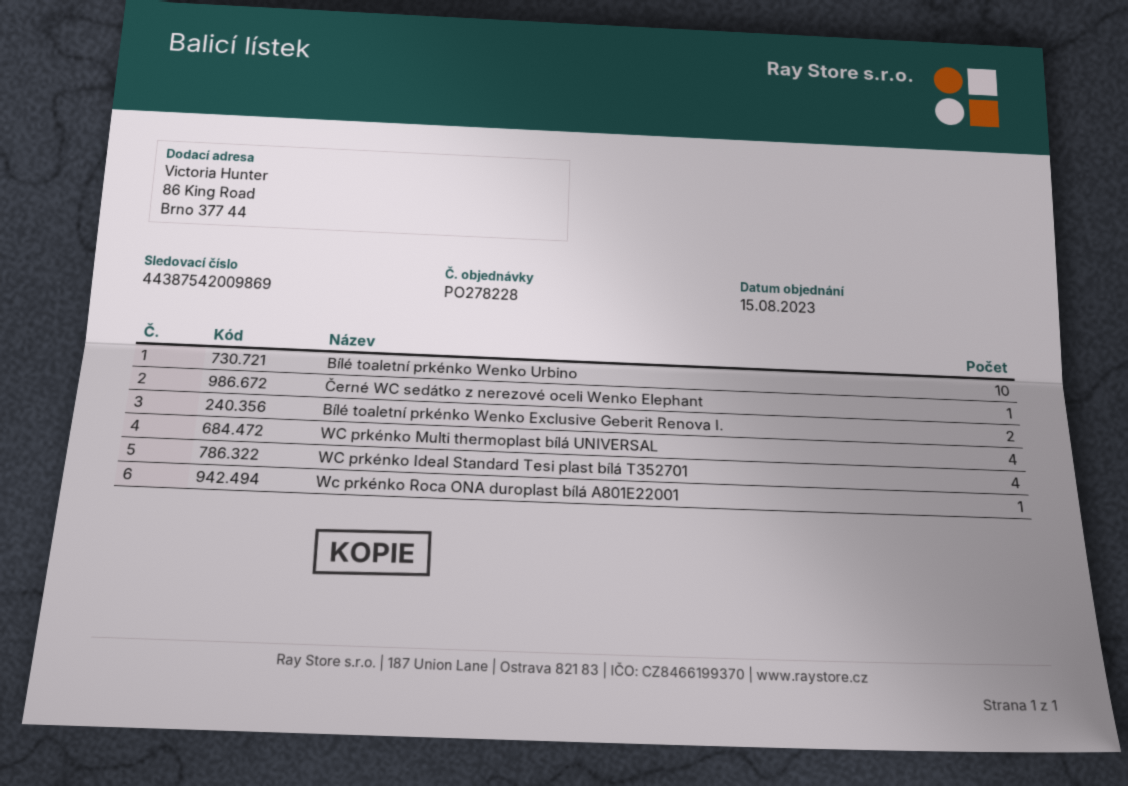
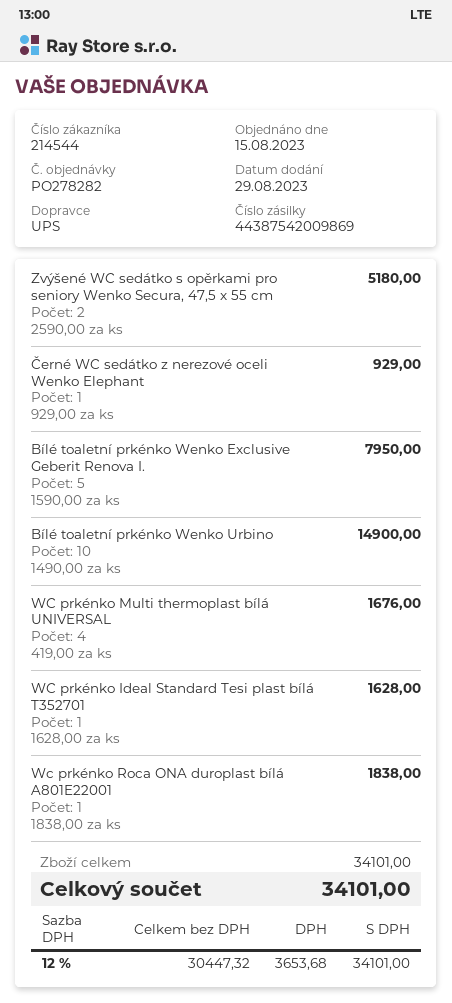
order number: PO278228 -> PO278282
Bílé toaletní prkénko Wenko Exclusive Geberit Renova I.: 2 -> 5
WC prkénko Ideal Standard Tesi plast bílá T352701: 4 -> 1
Zvýšené WC sedátko s opěrkami pro seniory Wenko Secura, 47,5 x 55 cm: none -> 2

